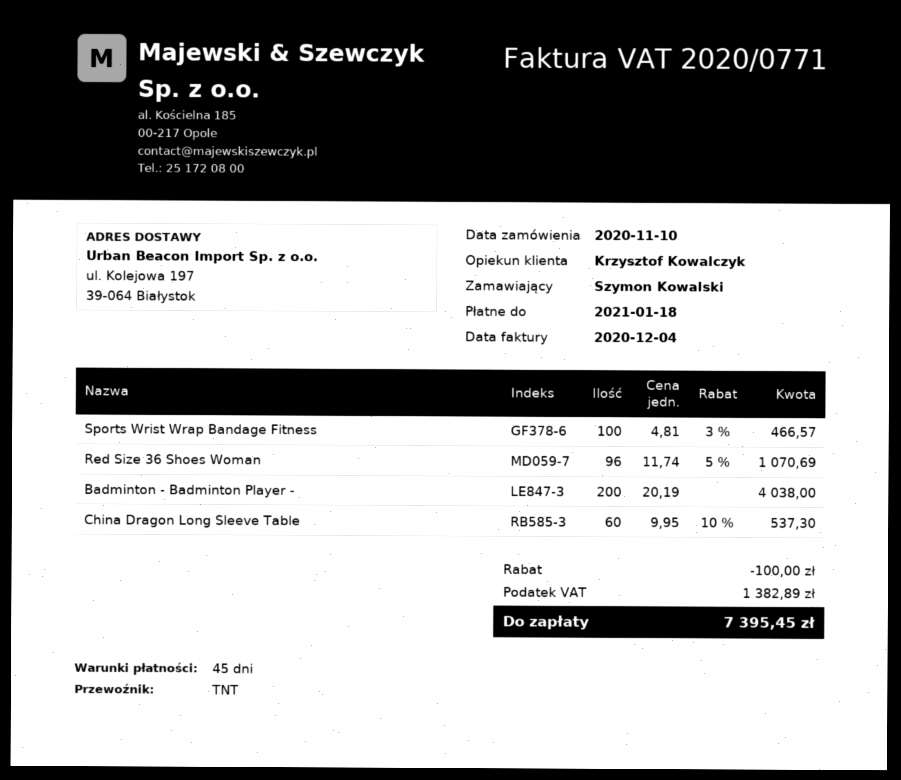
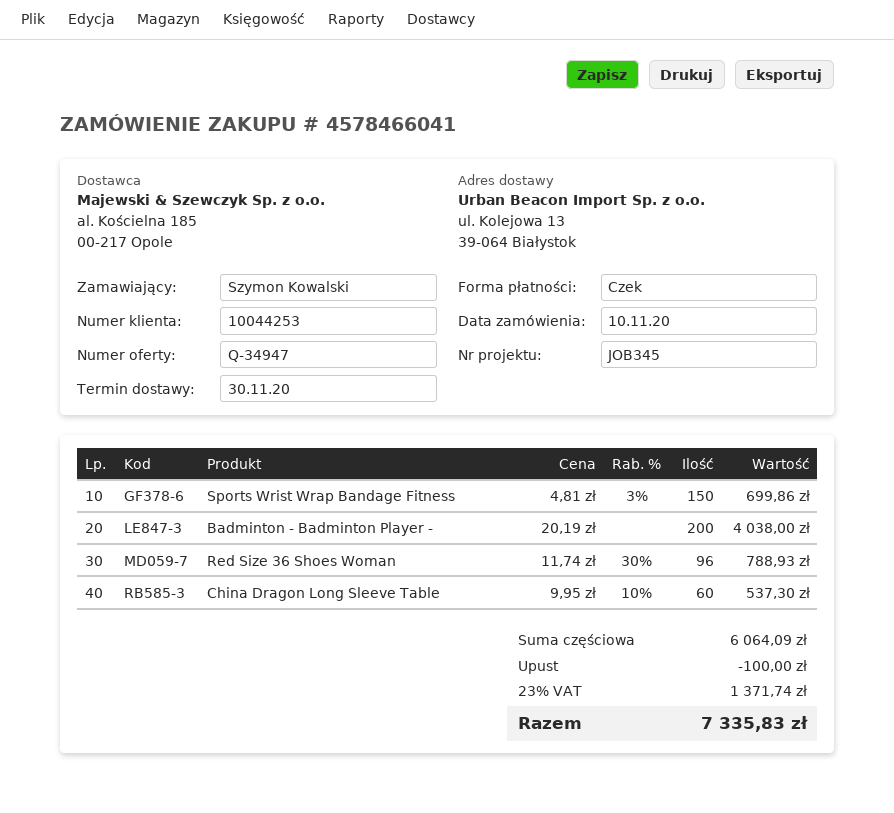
ship to: ul. Kolejowa 197, 39-064 Białystok -> ul. Kolejowa 13, 39-064 Białystok
Sports Wrist Wrap Bandage Fitness: 100 x 4.81 - 3% = 466.57 -> 150 x 4.81 - 3% = 699.86
Red Size 36 Shoes Woman: 96 x 11.74 - 5% = 1070.69 -> 96 x 11.74 - 30% = 788.93
tax: 1382.89 -> 1371.74
total: 7395.45 -> 7335.83

